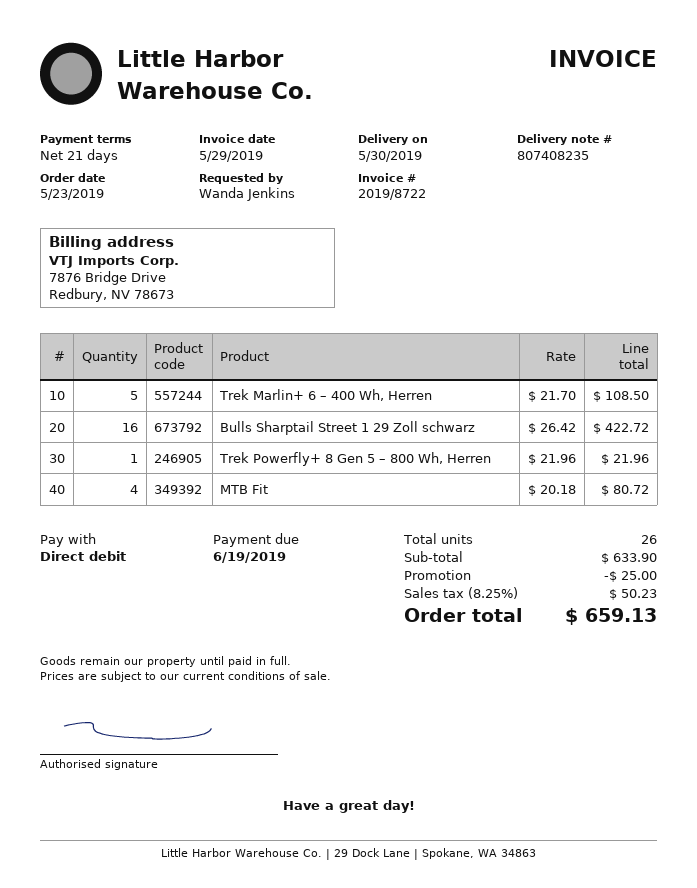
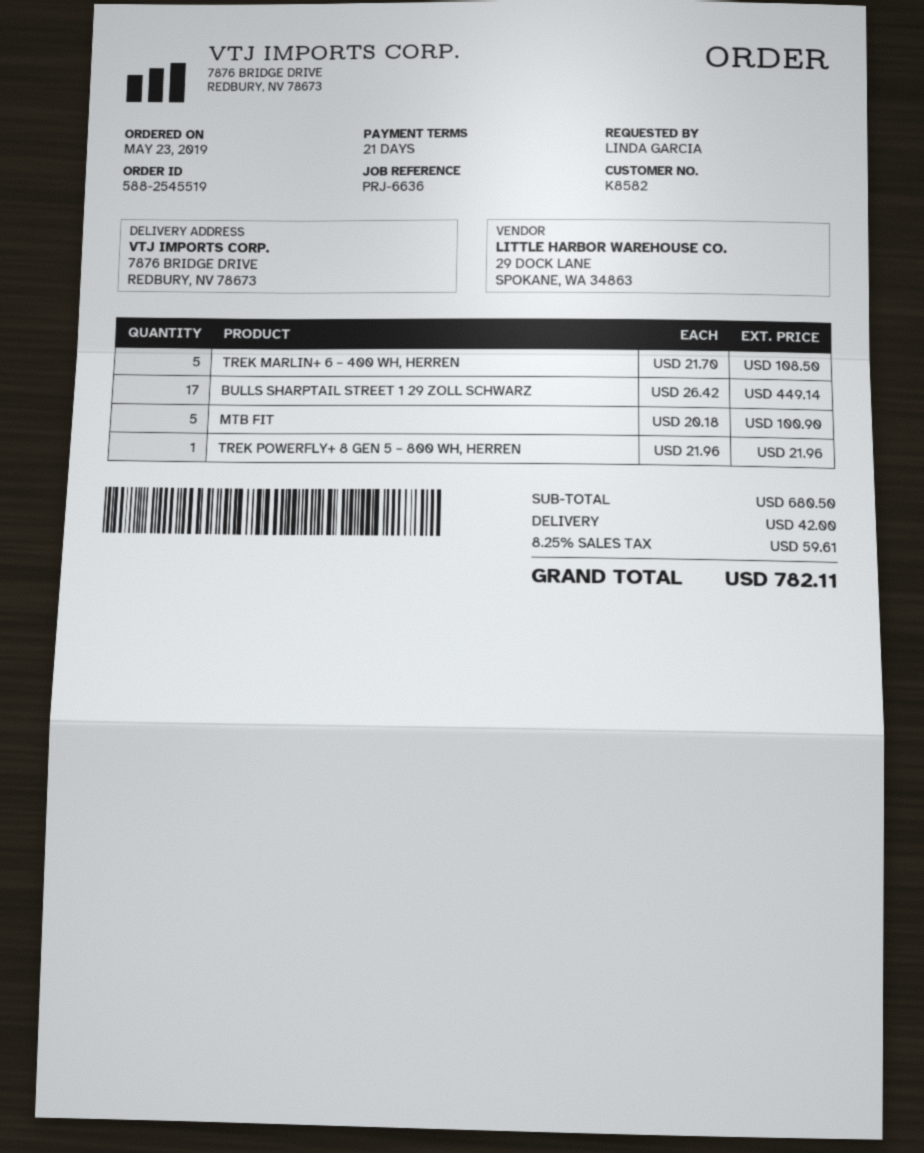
ordered by: Wanda Jenkins -> LINDA GARCIA
Bulls Sharptail Street 1 29 Zoll schwarz: 16 x 26.42 = 422.72 -> 17 x 26.42 = 449.14
MTB Fit: 4 x 20.18 = 80.72 -> 5 x 20.18 = 100.90
subtotal: 633.90 -> 680.50
discount: 25.00 -> none
shipping: none -> 42.00
tax: 8.25% = 50.23 -> 8.25% = 59.61
total: 659.13 -> 782.11

